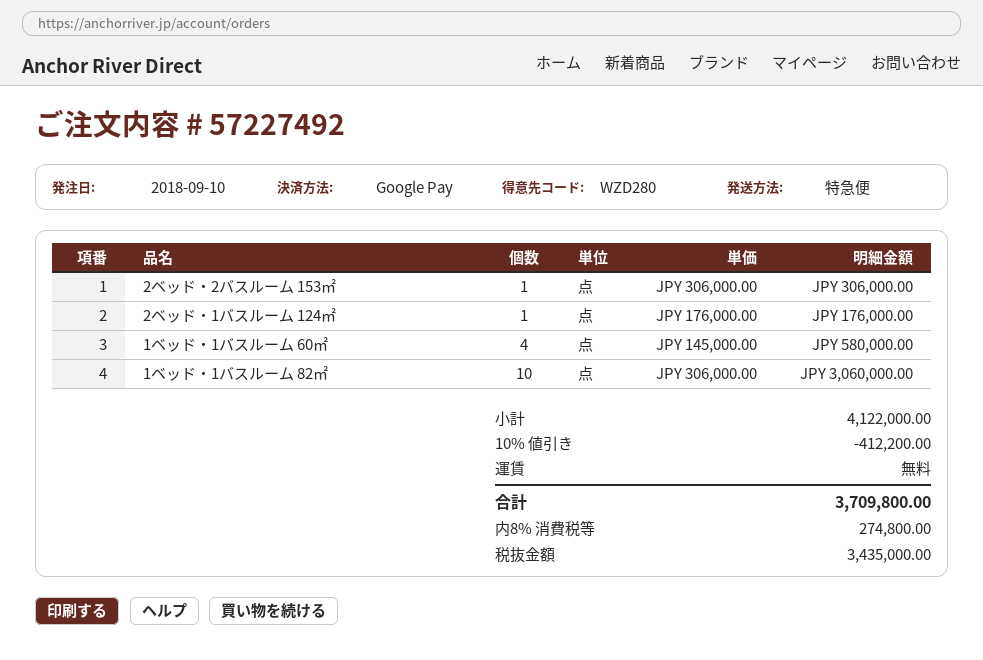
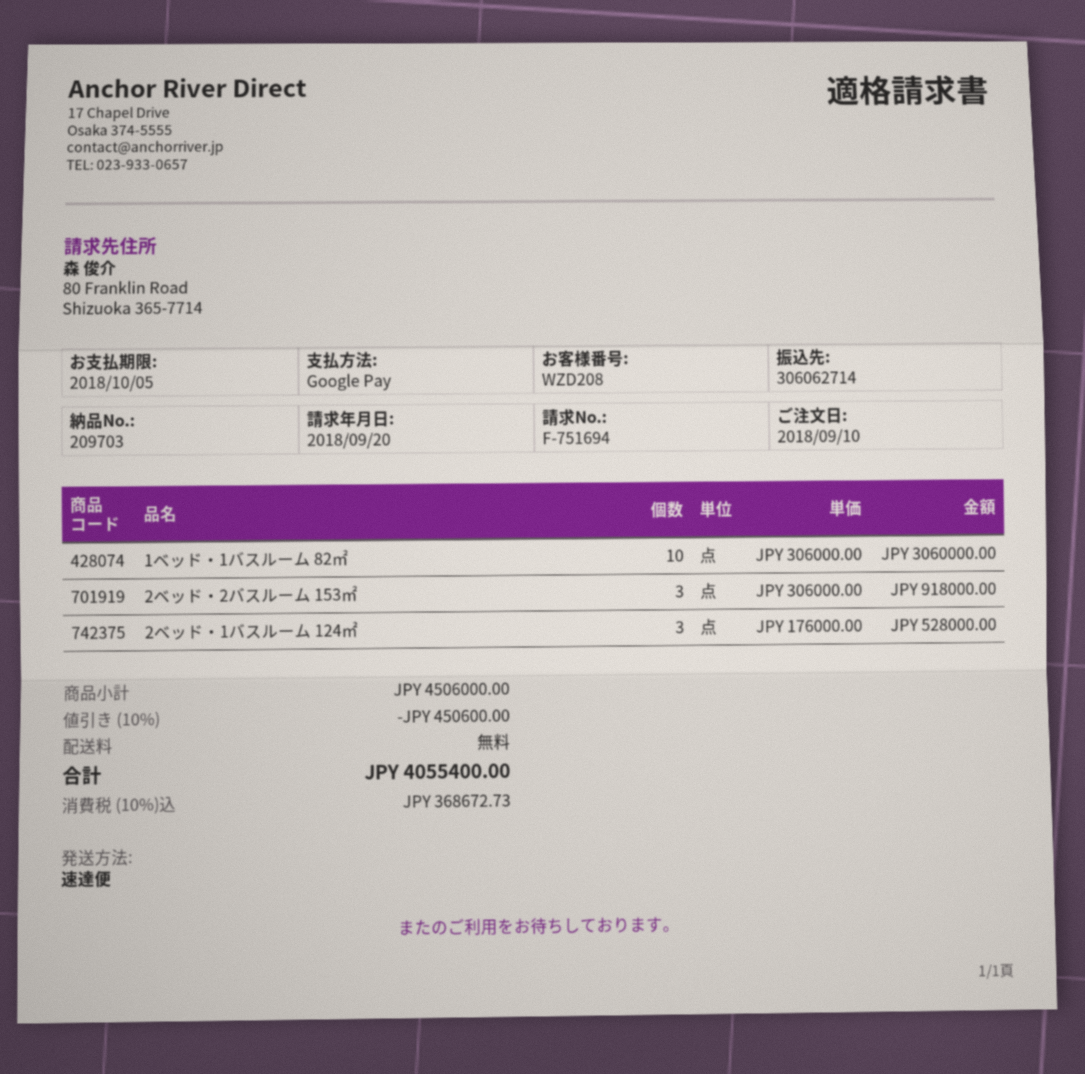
customer number: WZD280 -> WZD208
2ベッド・2バスルーム 153㎡: 1 x 306000.00 = 306000.00 -> 3 x 306000.00 = 918000.00
2ベッド・1バスルーム 124㎡: 1 x 176000.00 = 176000.00 -> 3 x 176000.00 = 528000.00
1ベッド・1バスルーム 60㎡: 4 x 145000.00 = 580000.00 -> none
subtotal: 4122000.00 -> 4506000.00
discount: 10% = 412200.00 -> 10% = 450600.00
tax: 8% = 274800.00 -> 10% = 368672.73
total: 3709800.00 -> 4055400.00

